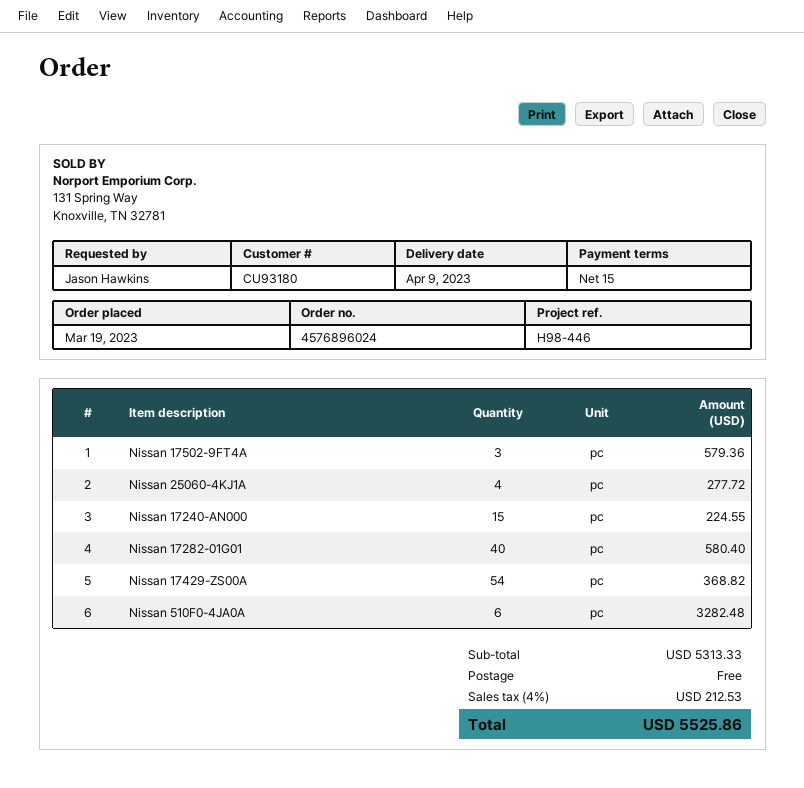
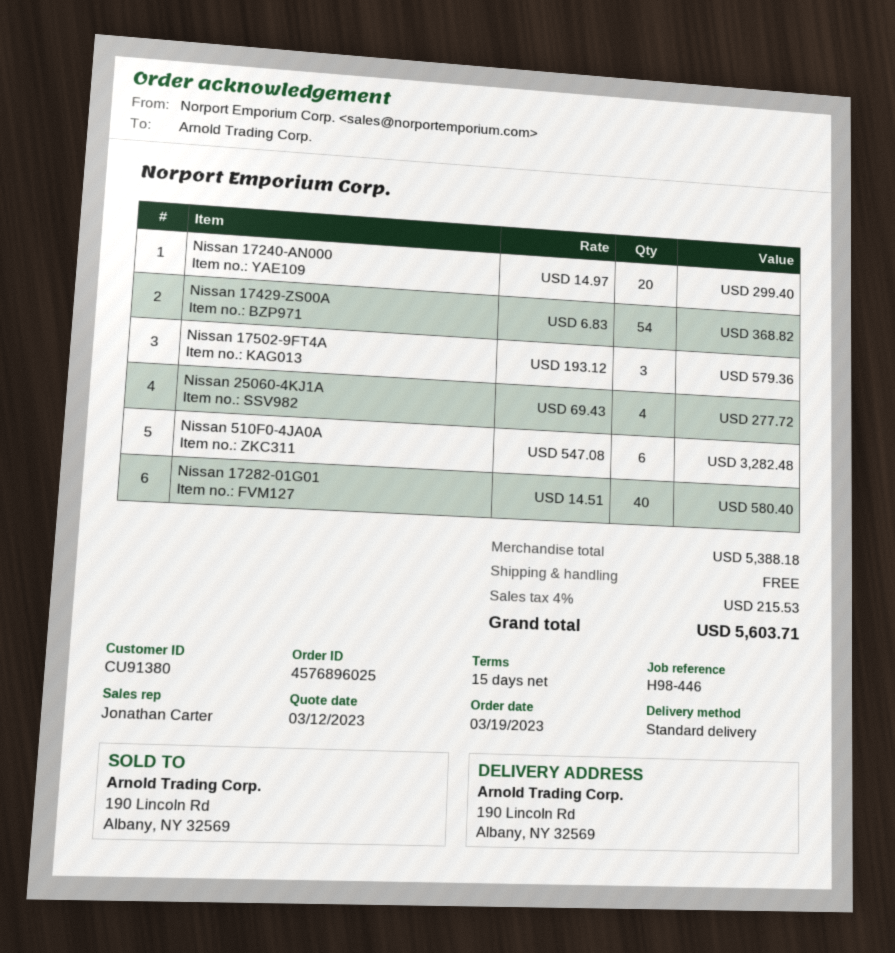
order number: 4576896024 -> 4576896025
customer number: CU93180 -> CU91380
Nissan 17240-AN000: 15 for 224.55 -> 20 for 299.40
subtotal: 5313.33 -> 5388.18
tax: 4% = 212.53 -> 4% = 215.53
total: 5525.86 -> 5603.71

